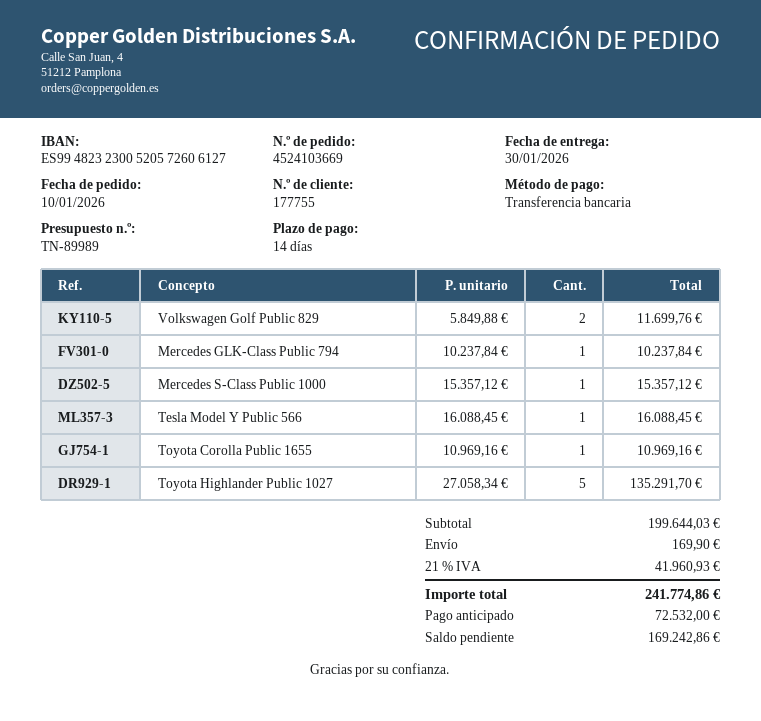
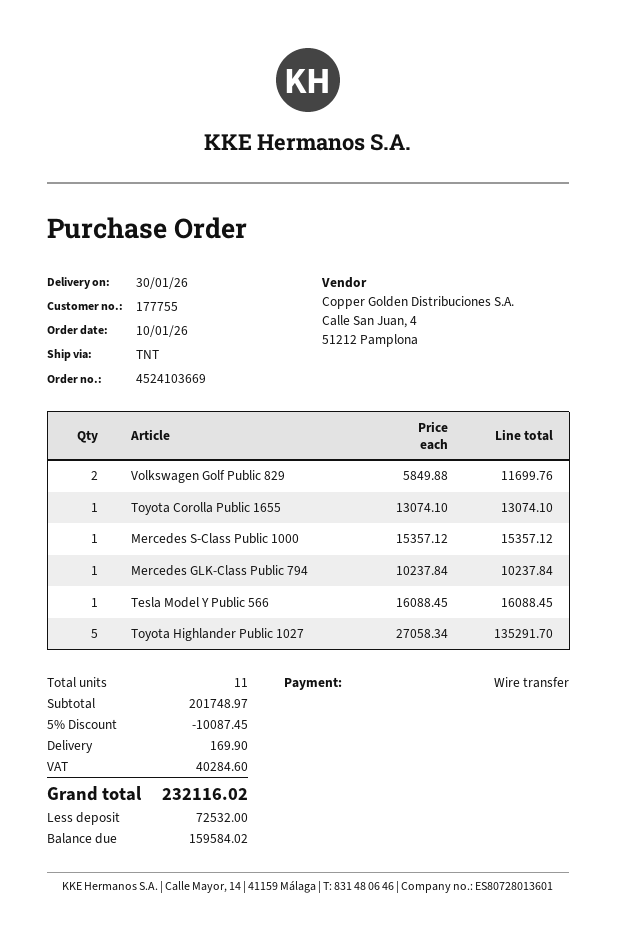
Toyota Corolla Public 1655: 1 x 10969.16 = 10969.16 -> 1 x 13074.10 = 13074.10
subtotal: 199644.03 -> 201748.97
discount: none -> 5% = 10087.45
tax: 41960.93 -> 40284.60
total: 241774.86 -> 232116.02
balance: 169242.86 -> 159584.02

